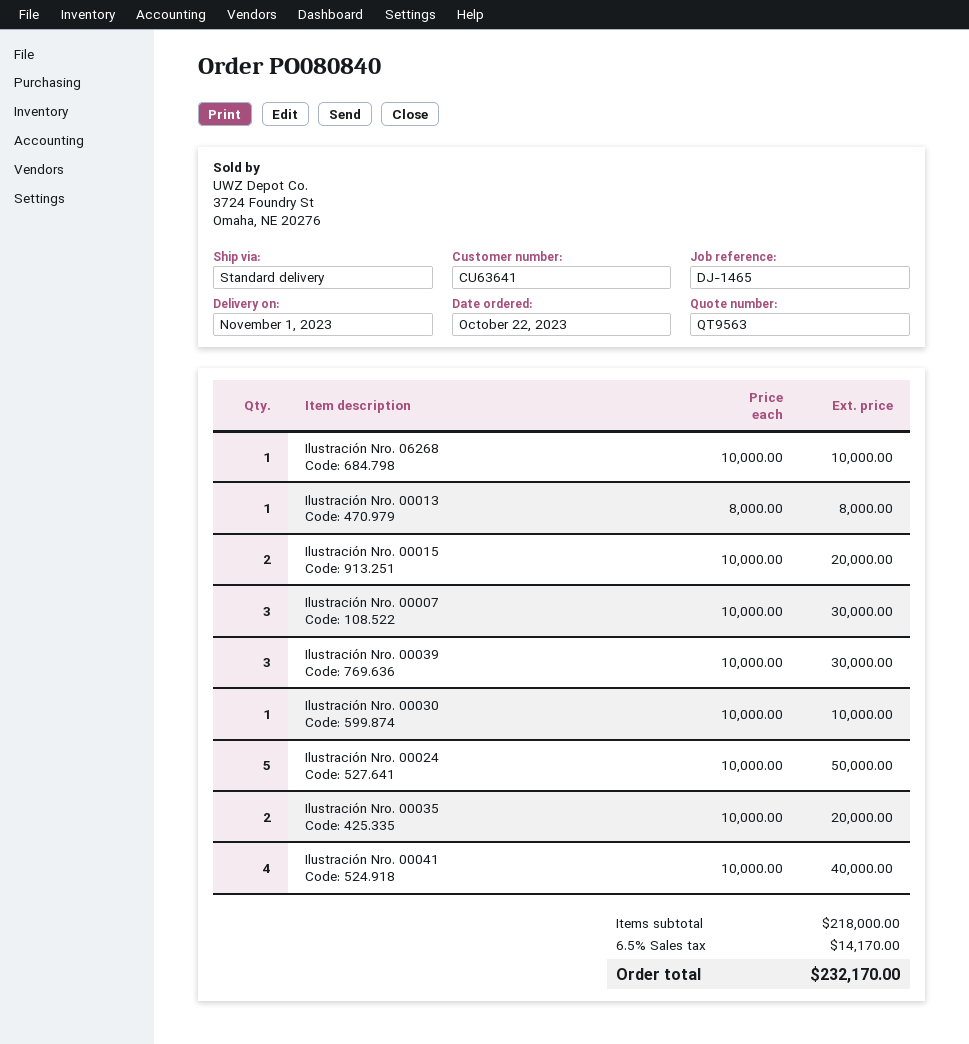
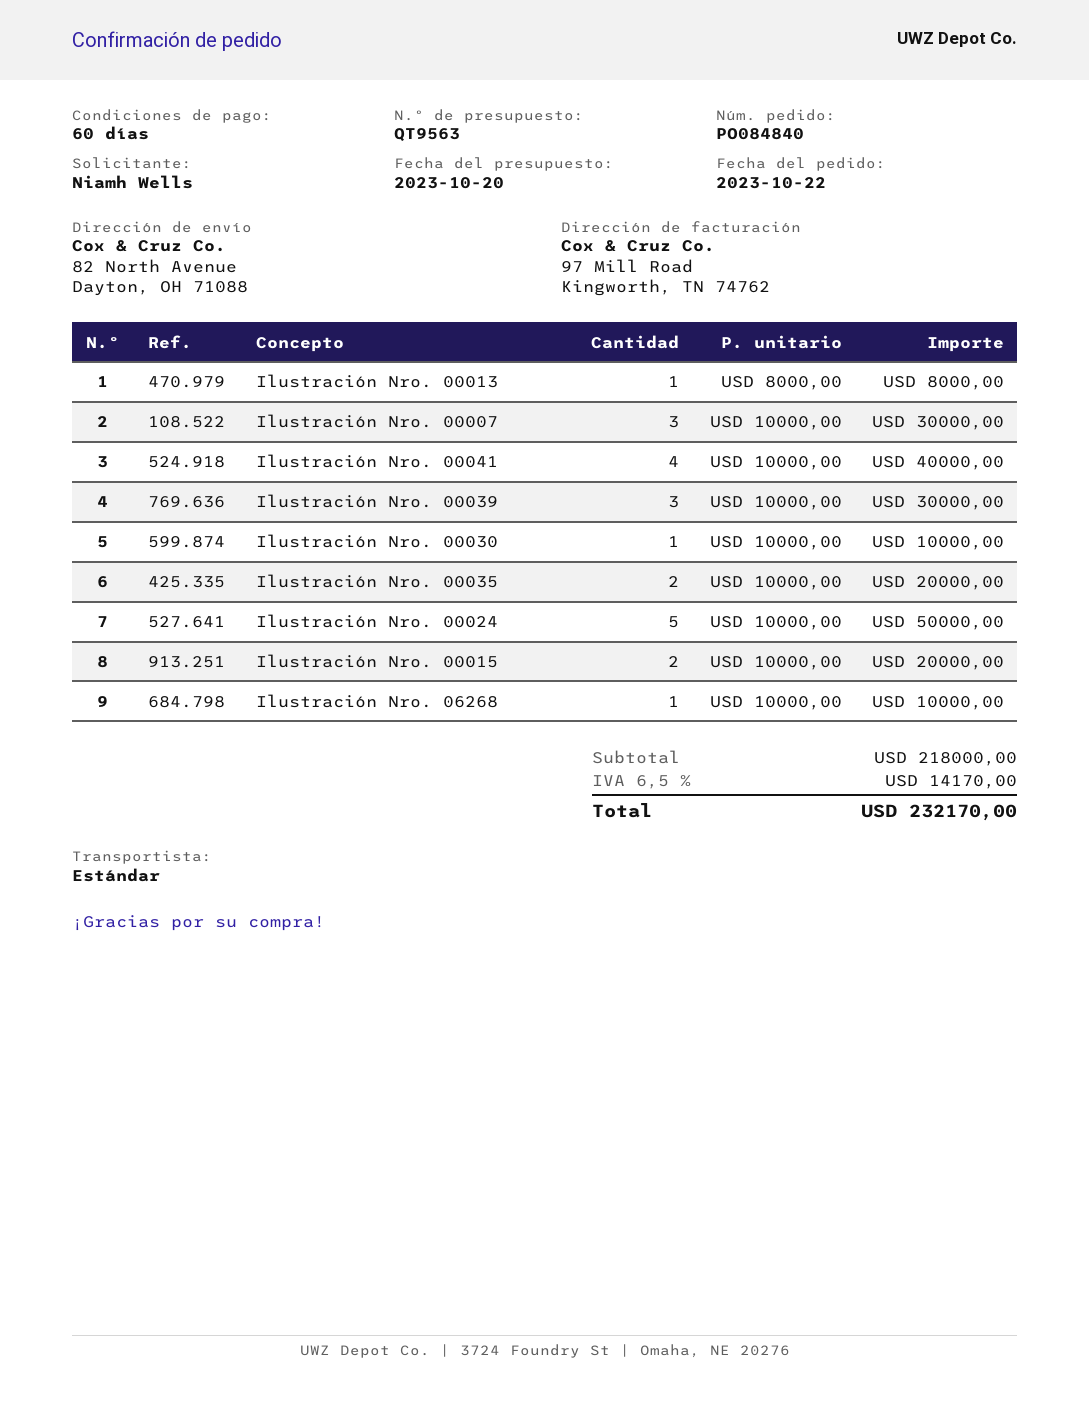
order number: PO080840 -> PO084840

